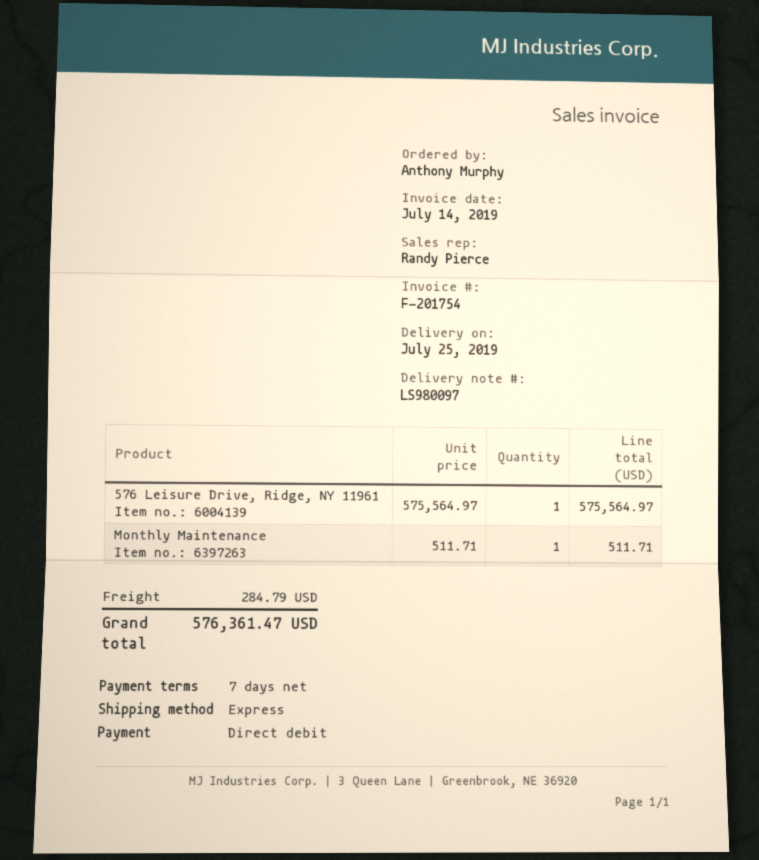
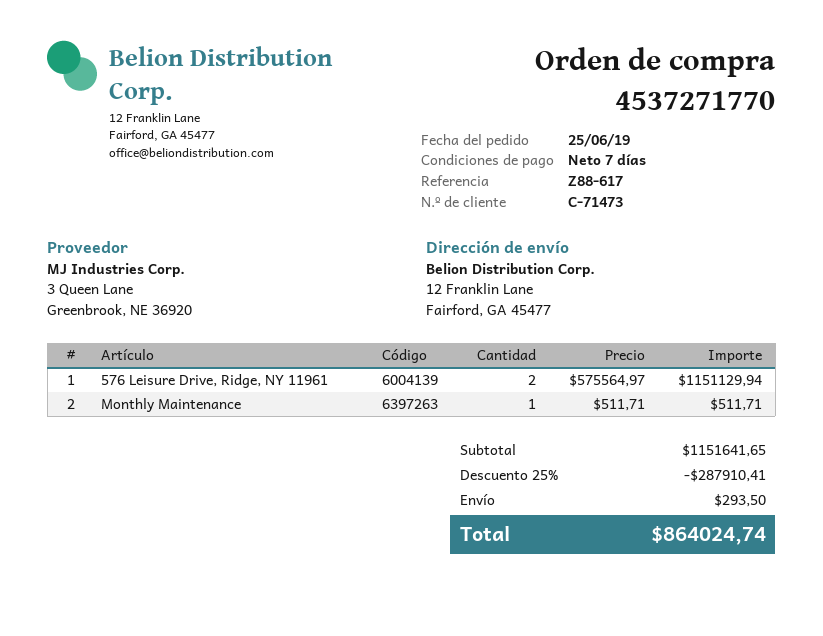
576 Leisure Drive, Ridge, NY 11961: 1 x 575564.97 = 575564.97 -> 2 x 575564.97 = 1151129.94
discount: none -> 25% = 287910.41
shipping: 284.79 -> 293.50
total: 576361.47 -> 864024.74

